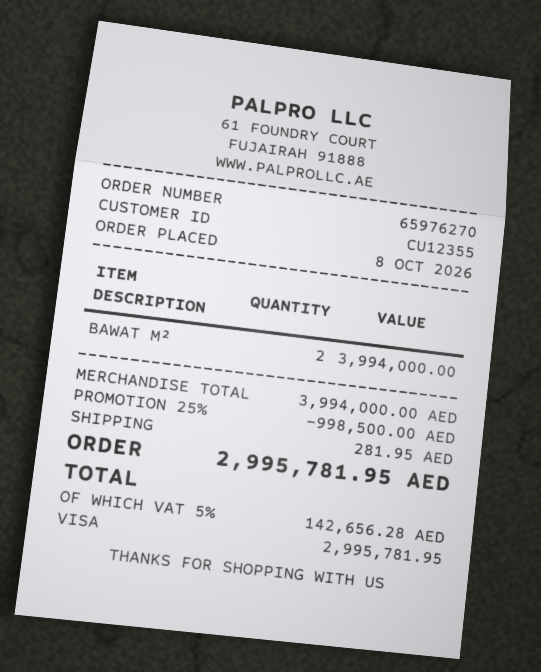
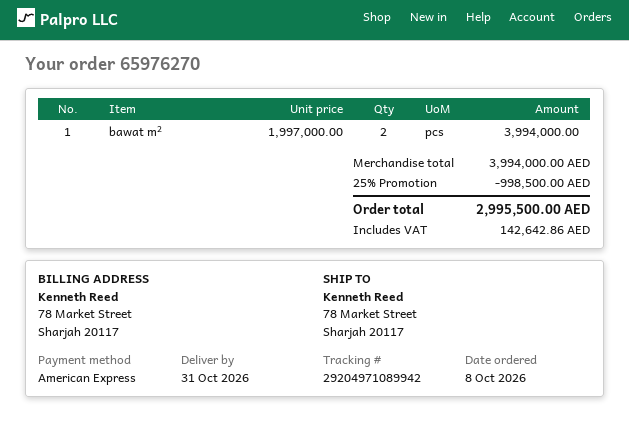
payment method: Visa -> American Express
shipping: 281.95 -> none
tax: 142656.28 -> 142642.86
total: 2995781.95 -> 2995500.00

